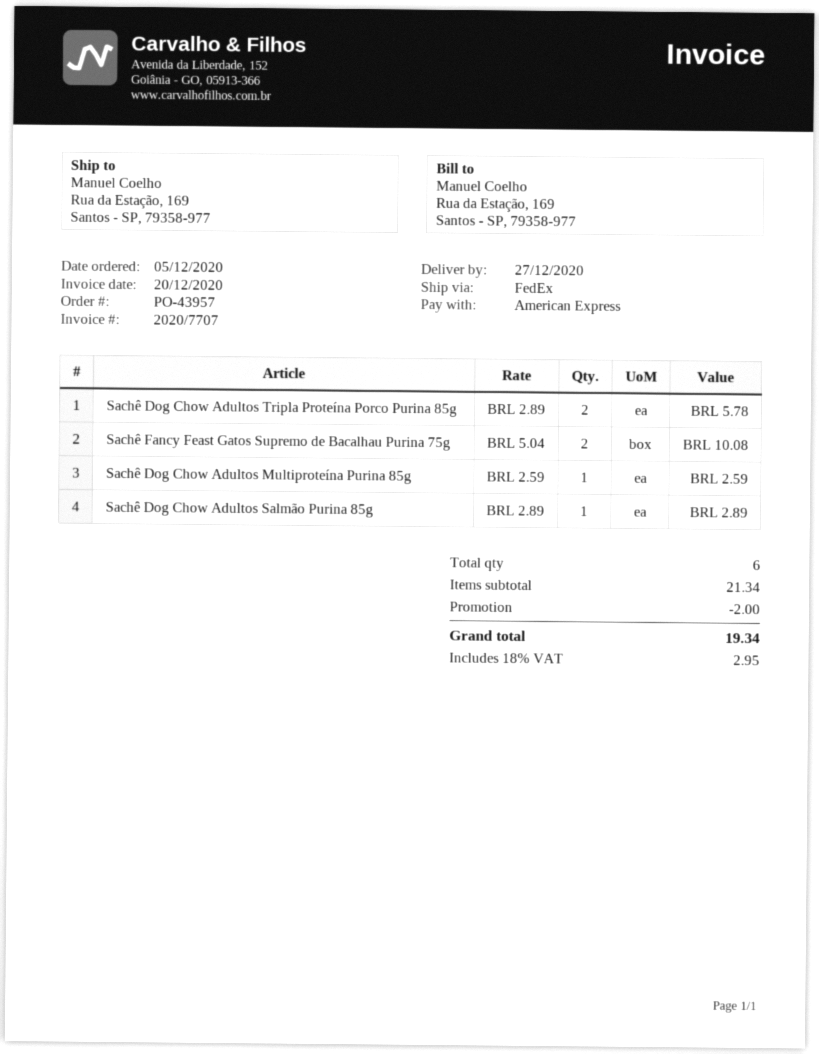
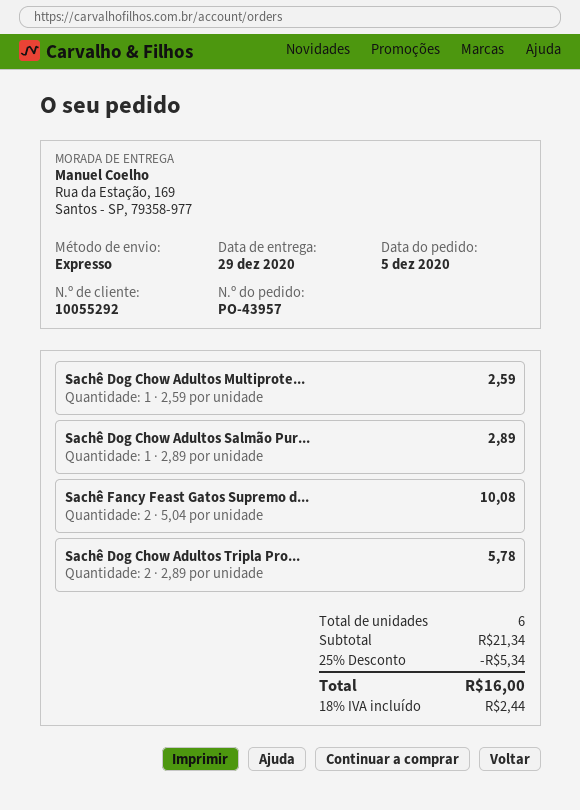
delivery date: 2020-12-27 -> 2020-12-29
shipping method: FedEx -> express
discount: 2.00 -> 5.34
tax: 18% = 2.95 -> 18% = 2.44
total: 19.34 -> 16.00

